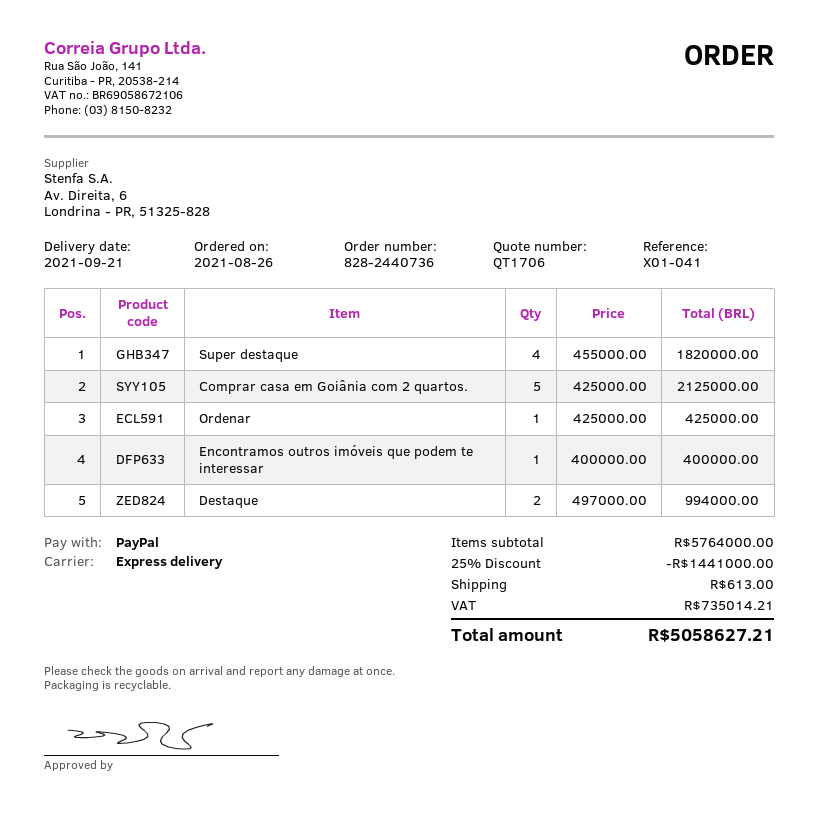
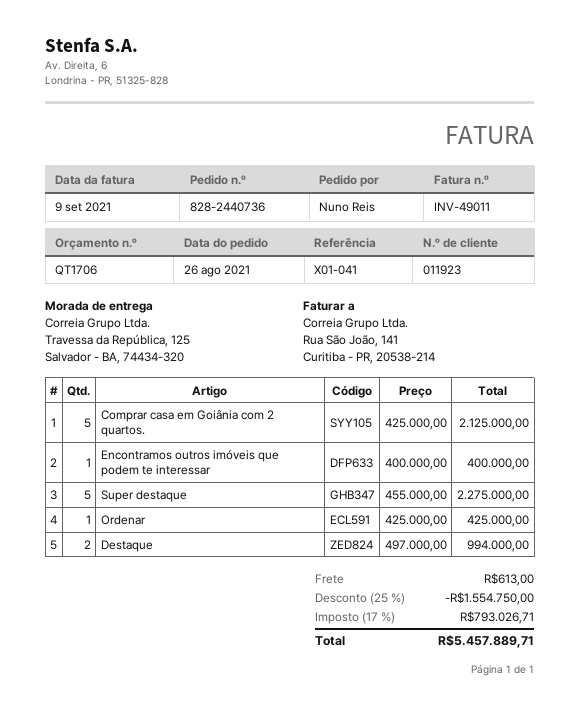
Super destaque: 4 x 455000.00 = 1820000.00 -> 5 x 455000.00 = 2275000.00
discount: 25% = 1441000.00 -> 25% = 1554750.00
tax: 735014.21 -> 793026.71
total: 5058627.21 -> 5457889.71

